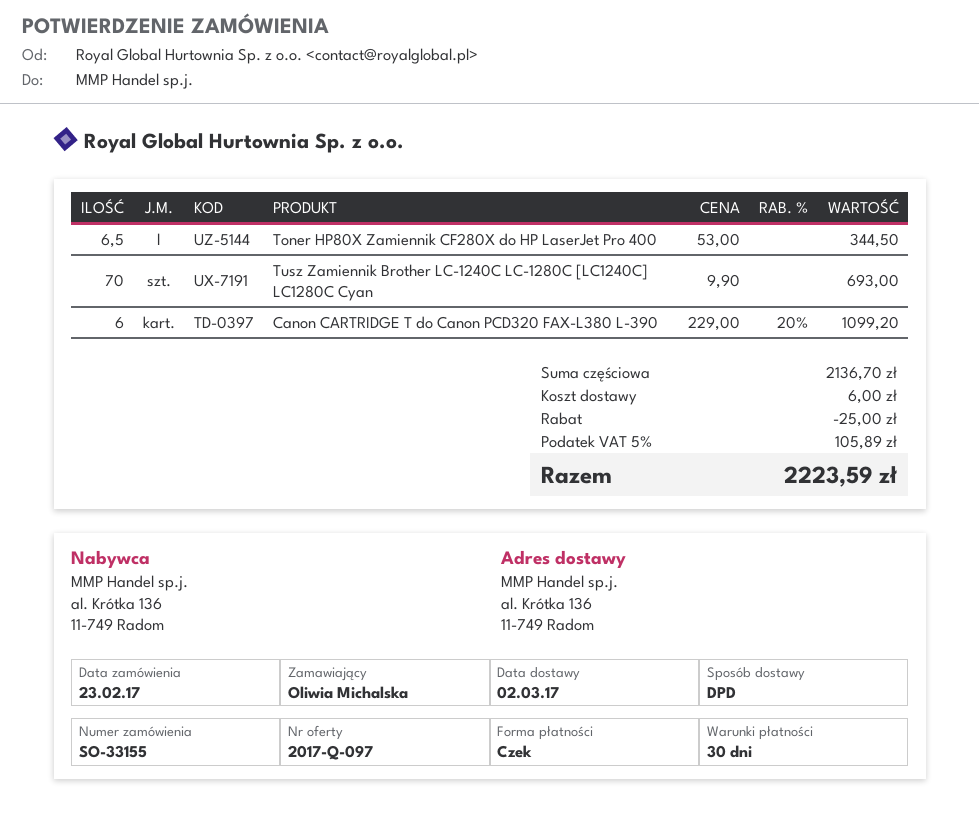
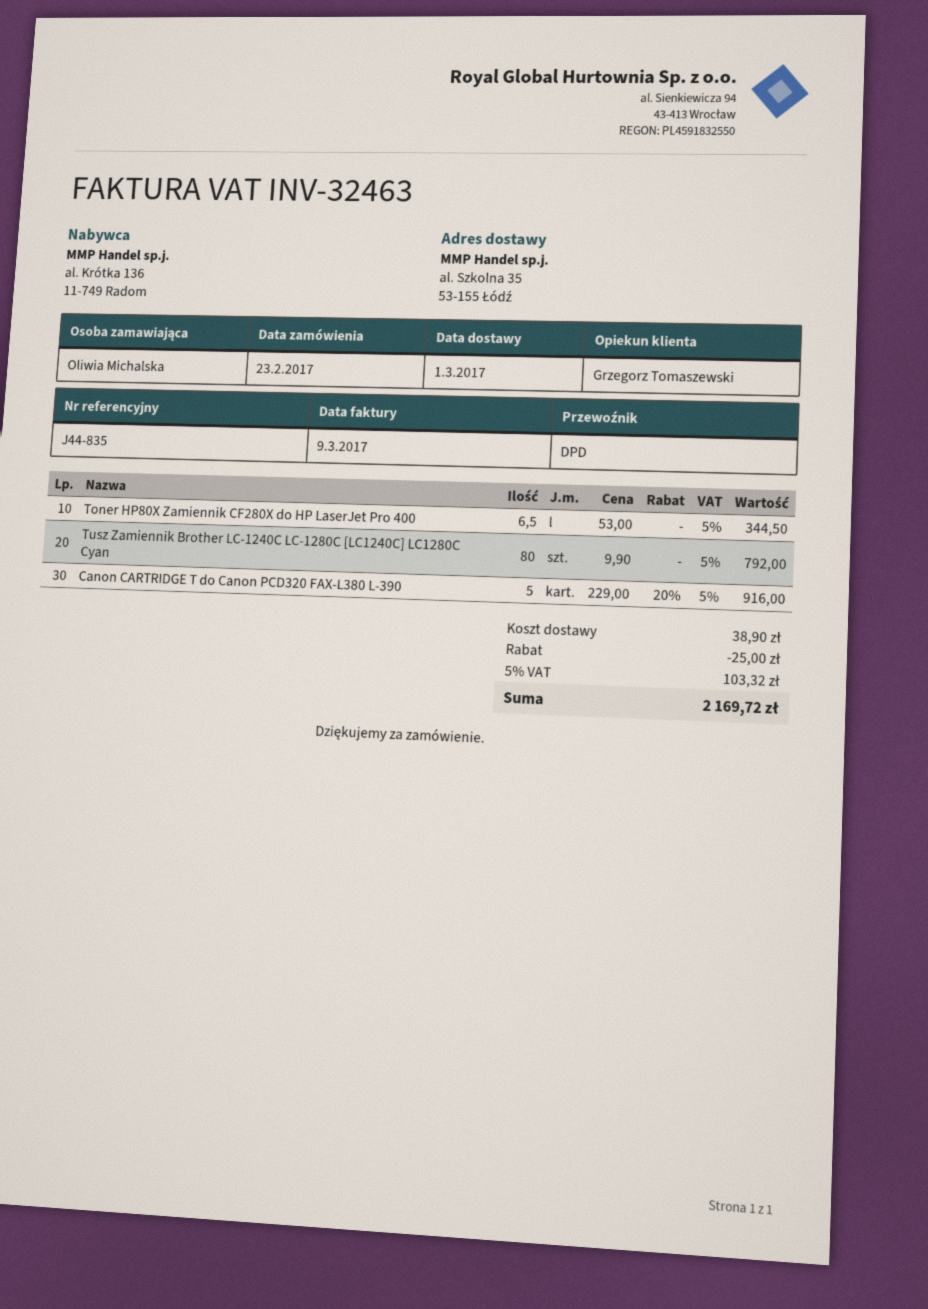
delivery date: 2017-03-02 -> 2017-03-01
ship to: al. Krótka 136, 11-749 Radom -> al. Szkolna 35, 53-155 Łódź
Tusz Zamiennik Brother LC-1240C LC-1280C [LC1240C] LC1280C Cyan: 70 x 9.90 = 693.00 -> 80 x 9.90 = 792.00
Canon CARTRIDGE T do Canon PCD320 FAX-L380 L-390: 6 x 229.00 - 20% = 1099.20 -> 5 x 229.00 - 20% = 916.00
shipping: 6.00 -> 38.90
tax: 5% = 105.89 -> 5% = 103.32
total: 2223.59 -> 2169.72

